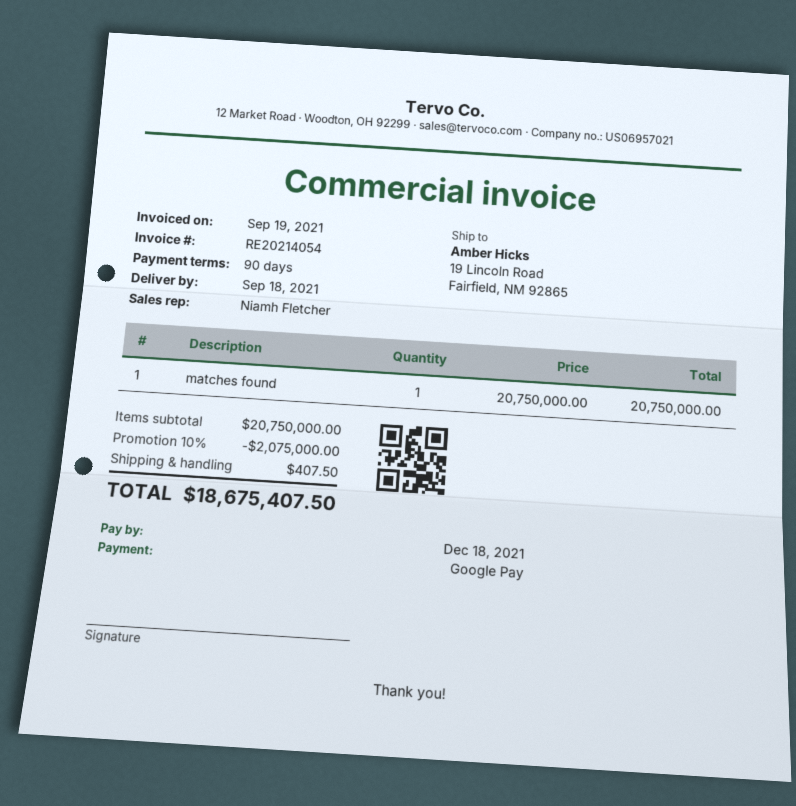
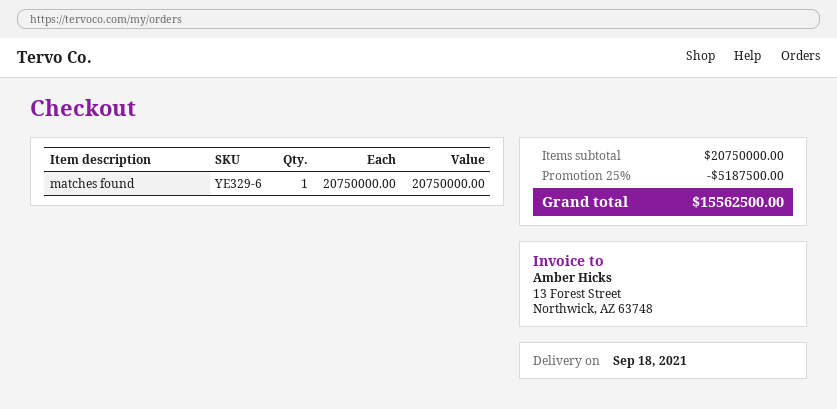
discount: 10% = 2075000.00 -> 25% = 5187500.00
shipping: 407.50 -> none
total: 18675407.50 -> 15562500.00

